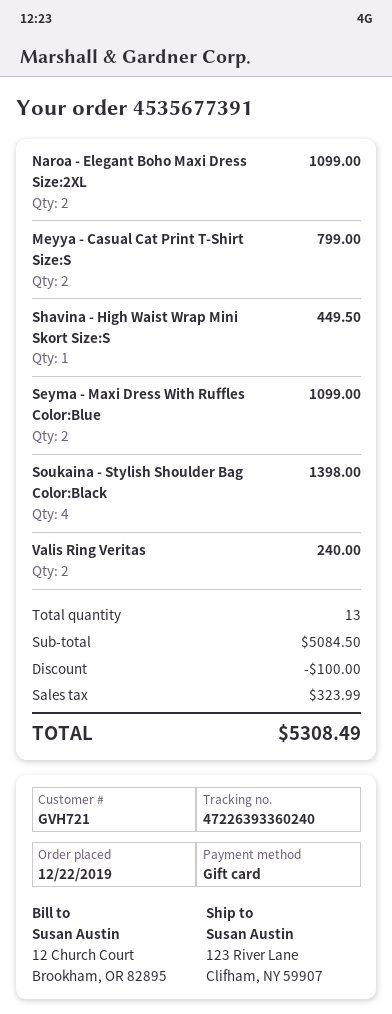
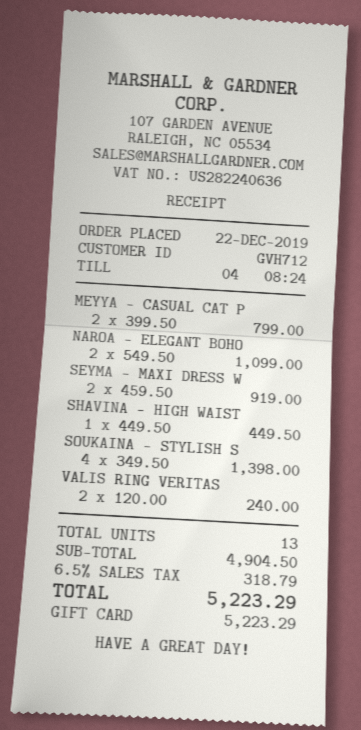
customer number: GVH721 -> GVH712
Seyma - Maxi Dress With Ruffles Color:Blue: 2 for 1099.00 -> 2 for 919.00
subtotal: 5084.50 -> 4904.50
discount: 100.00 -> none
tax: 323.99 -> 318.79
total: 5308.49 -> 5223.29

